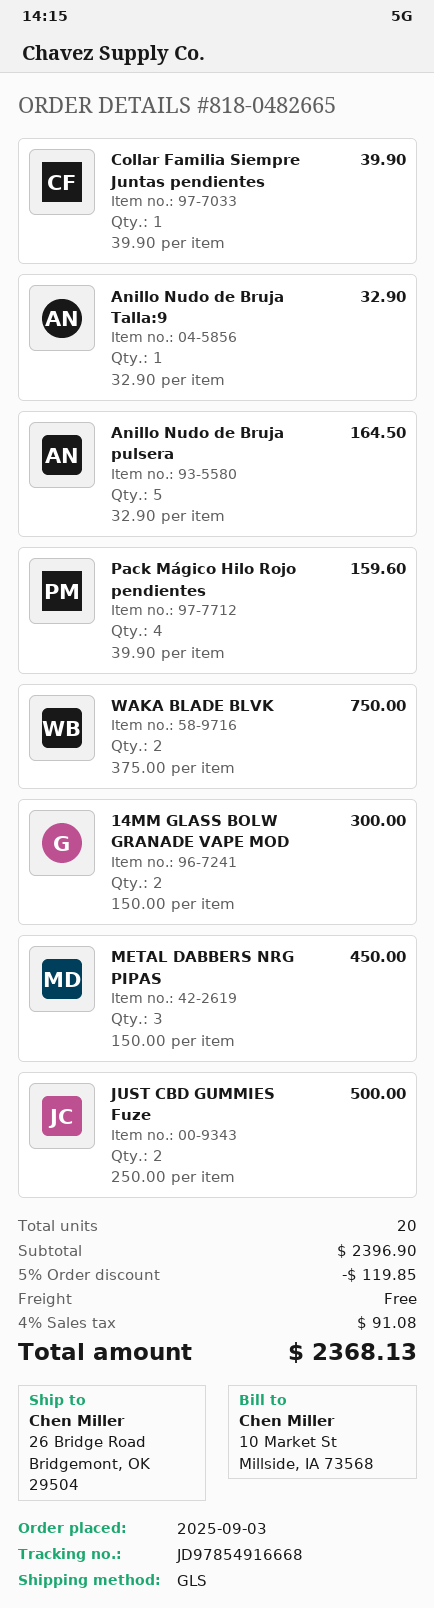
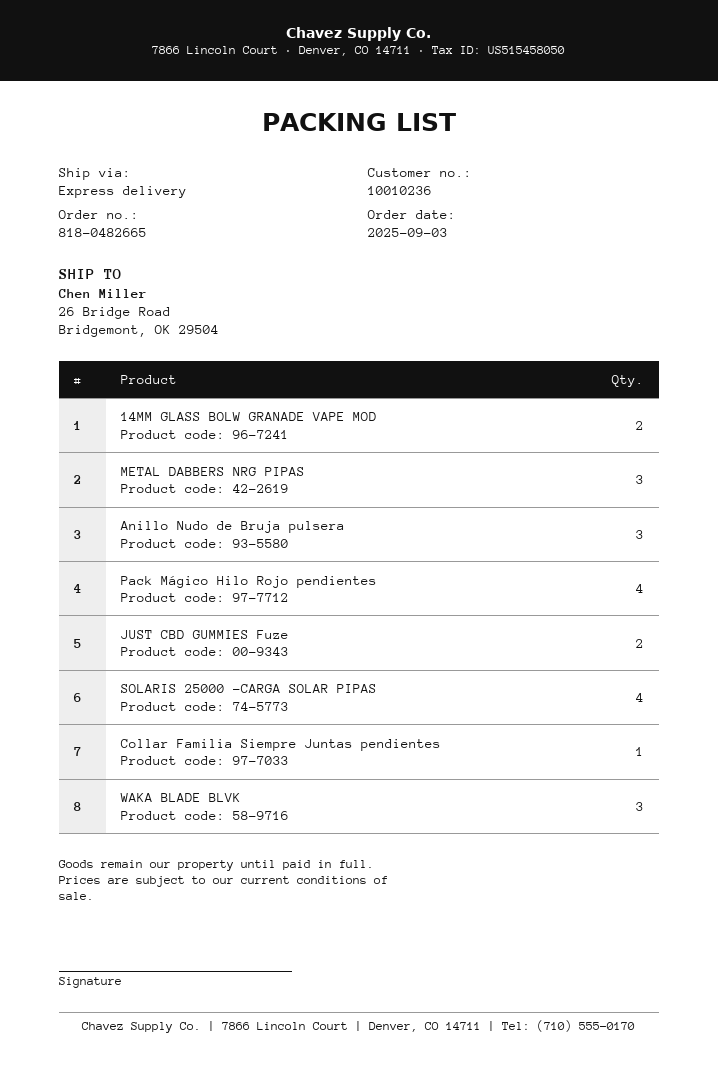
shipping method: GLS -> express
Anillo Nudo de Bruja Talla:9: 1 -> none
Anillo Nudo de Bruja pulsera: 5 -> 3
WAKA BLADE BLVK: 2 -> 3
SOLARIS 25000 -CARGA SOLAR PIPAS: none -> 4

